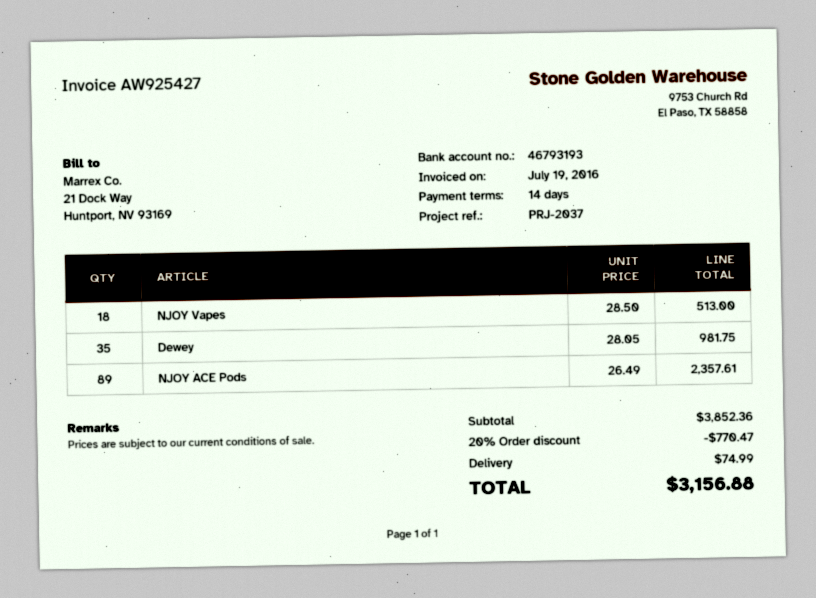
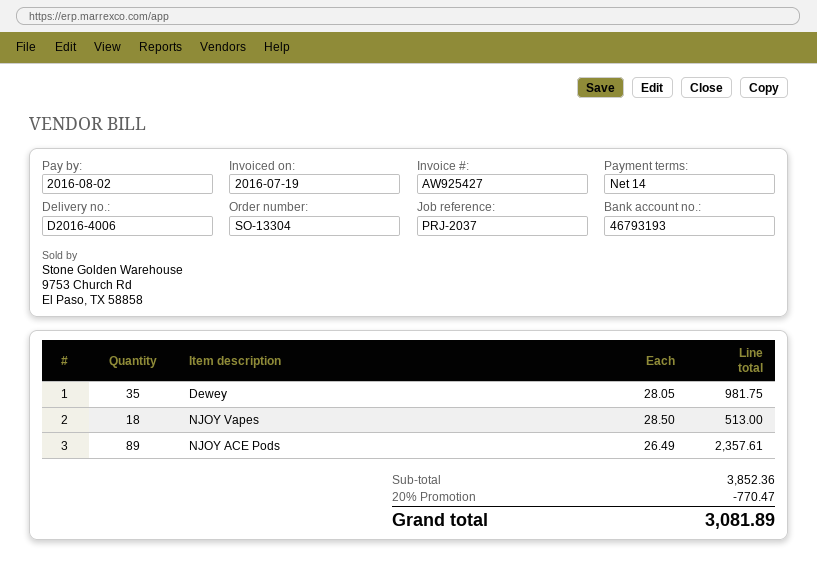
shipping: 74.99 -> none
total: 3156.88 -> 3081.89

